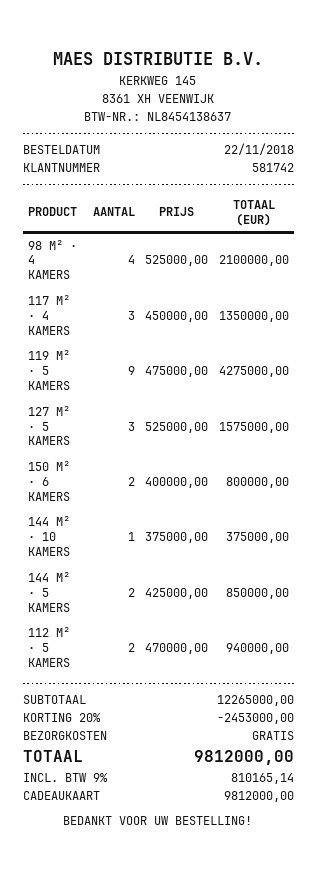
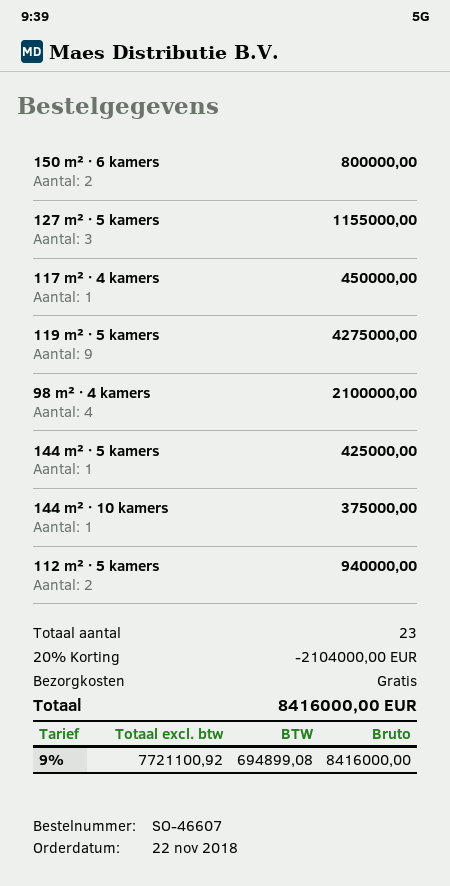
117 M² · 4 KAMERS: 3 for 1350000.00 -> 1 for 450000.00
127 M² · 5 KAMERS: 3 for 1575000.00 -> 3 for 1155000.00
144 M² · 5 KAMERS: 2 for 850000.00 -> 1 for 425000.00
discount: 20% = 2453000.00 -> 20% = 2104000.00
tax: 9% = 810165.14 -> 9% = 694899.08
total: 9812000.00 -> 8416000.00

